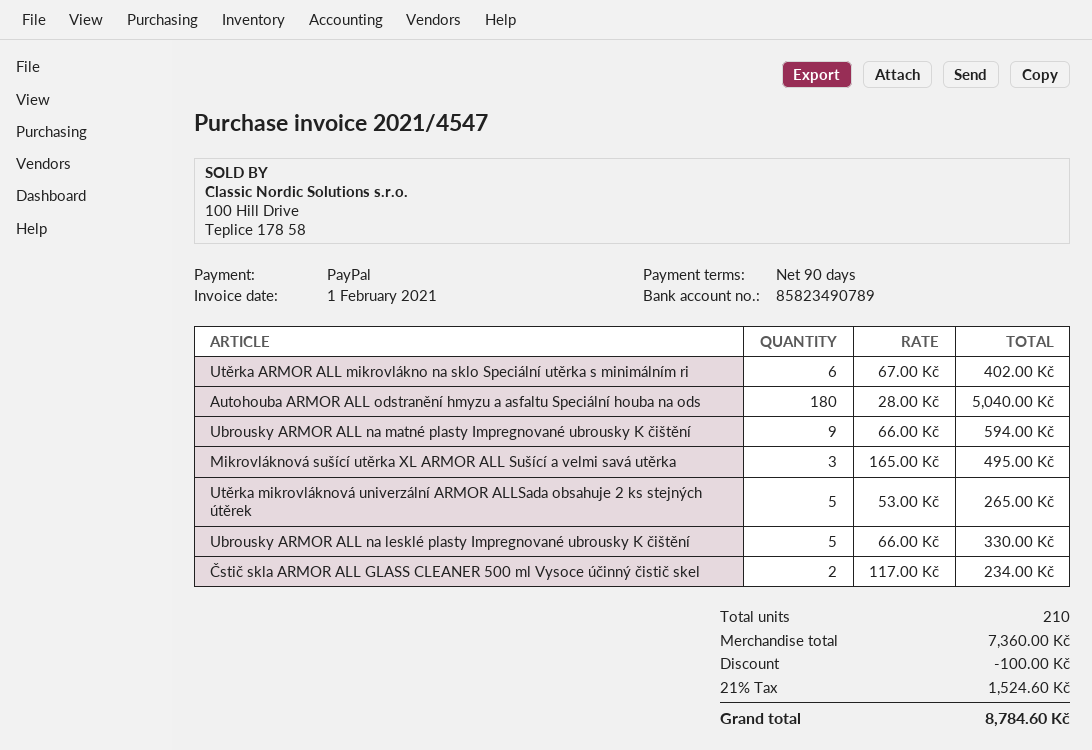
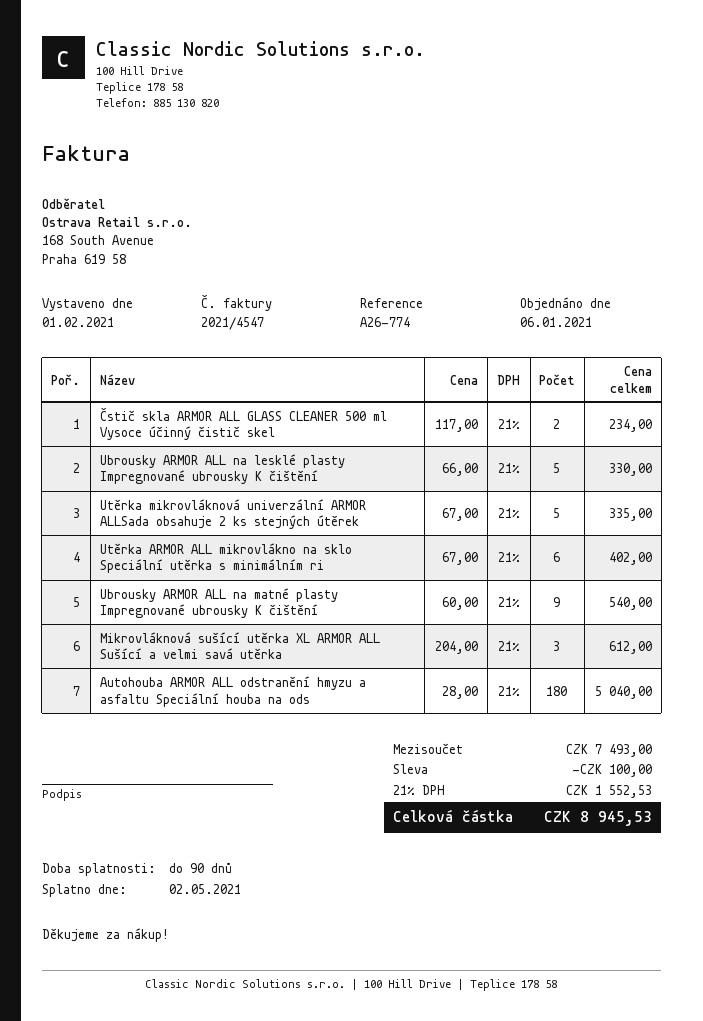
Ubrousky ARMOR ALL na matné plasty Impregnované ubrousky K čištění: 9 x 66.00 = 594.00 -> 9 x 60.00 = 540.00
Mikrovláknová sušící utěrka XL ARMOR ALL Sušící a velmi savá utěrka: 3 x 165.00 = 495.00 -> 3 x 204.00 = 612.00
Utěrka mikrovláknová univerzální ARMOR ALLSada obsahuje 2 ks stejných útěrek: 5 x 53.00 = 265.00 -> 5 x 67.00 = 335.00
subtotal: 7360.00 -> 7493.00
tax: 21% = 1524.60 -> 21% = 1552.53
total: 8784.60 -> 8945.53

